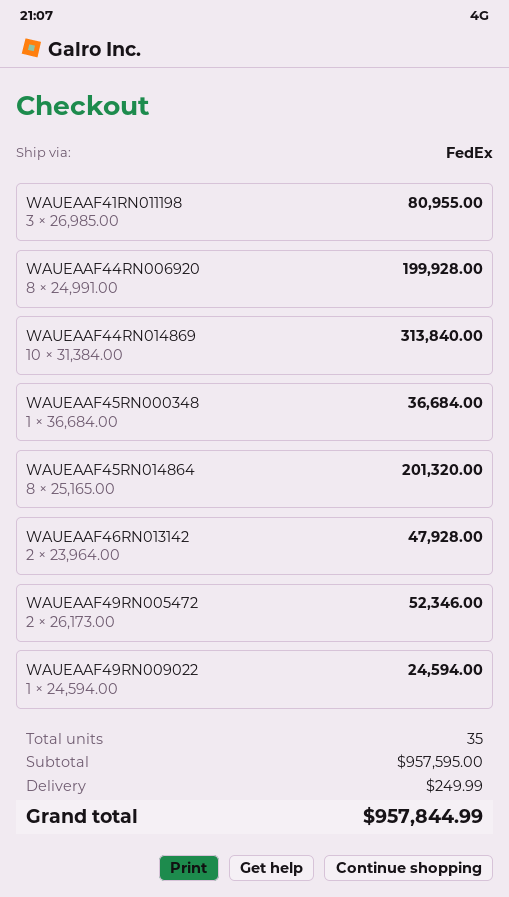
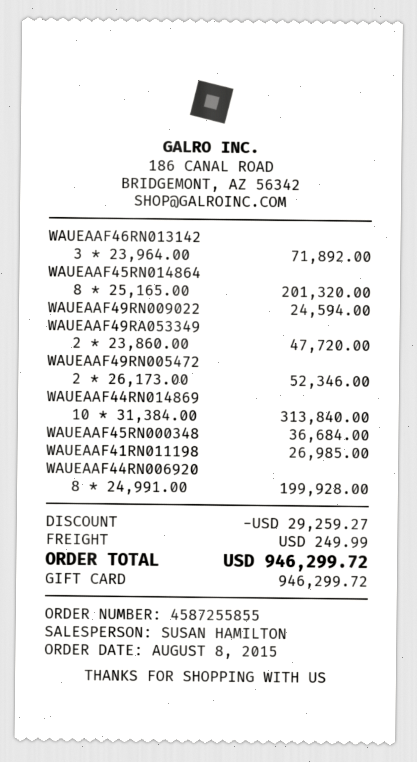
WAUEAAF41RN011198: 3 x 26985.00 = 80955.00 -> 1 x 26985.00 = 26985.00
WAUEAAF46RN013142: 2 x 23964.00 = 47928.00 -> 3 x 23964.00 = 71892.00
WAUEAAF49RA053349: none -> 2 x 23860.00 = 47720.00
discount: none -> 29259.27
total: 957844.99 -> 946299.72

